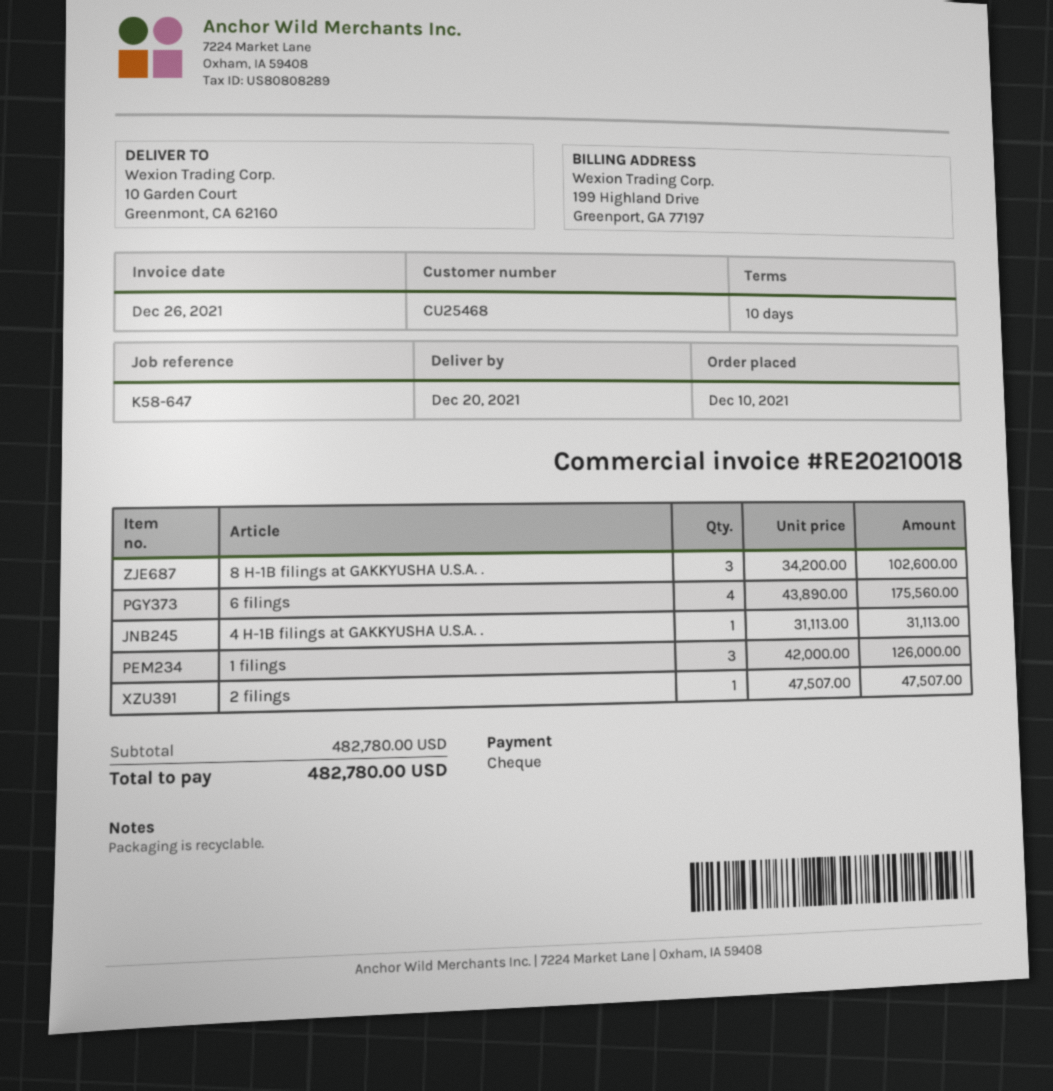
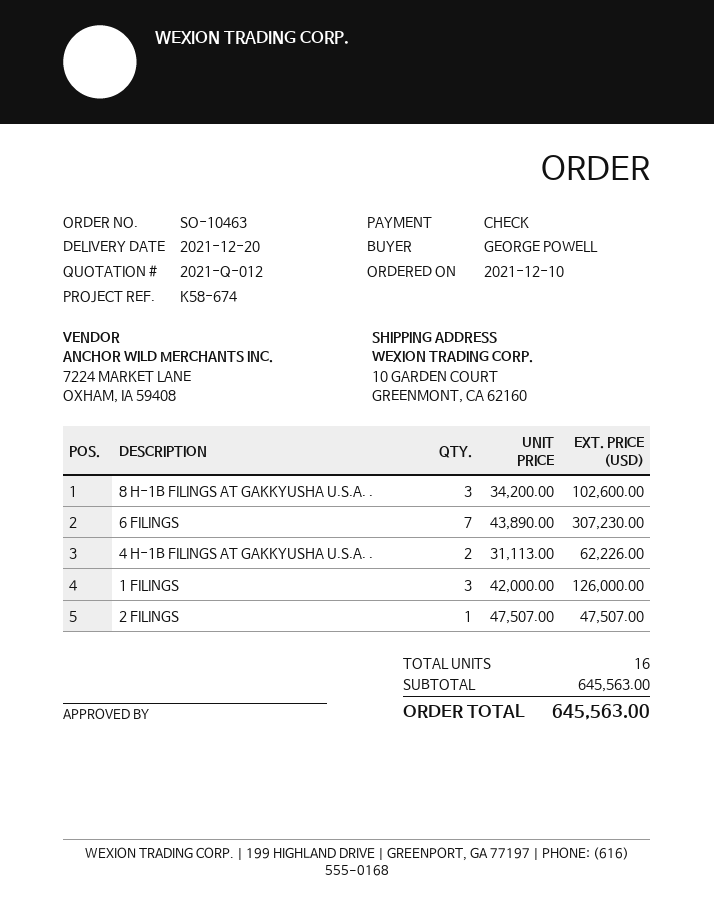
reference: K58-647 -> K58-674
6 filings: 4 x 43890.00 = 175560.00 -> 7 x 43890.00 = 307230.00
4 H-1B filings at GAKKYUSHA U.S.A. .: 1 x 31113.00 = 31113.00 -> 2 x 31113.00 = 62226.00
subtotal: 482780.00 -> 645563.00
total: 482780.00 -> 645563.00

